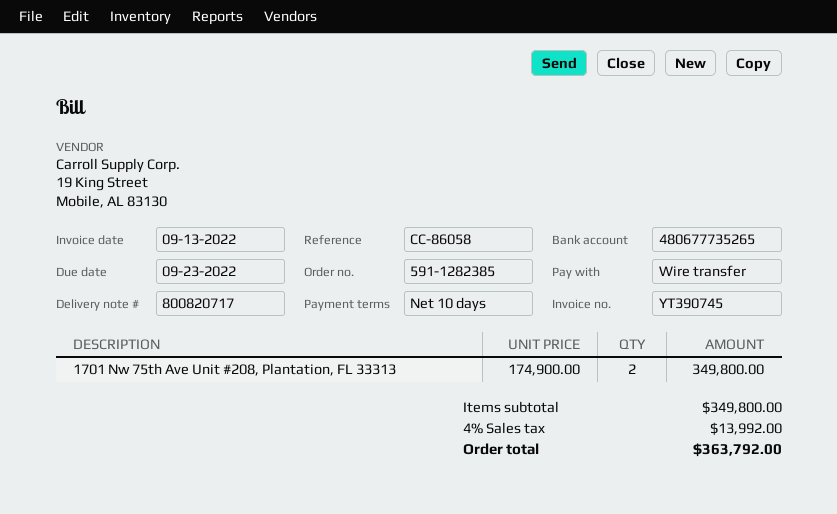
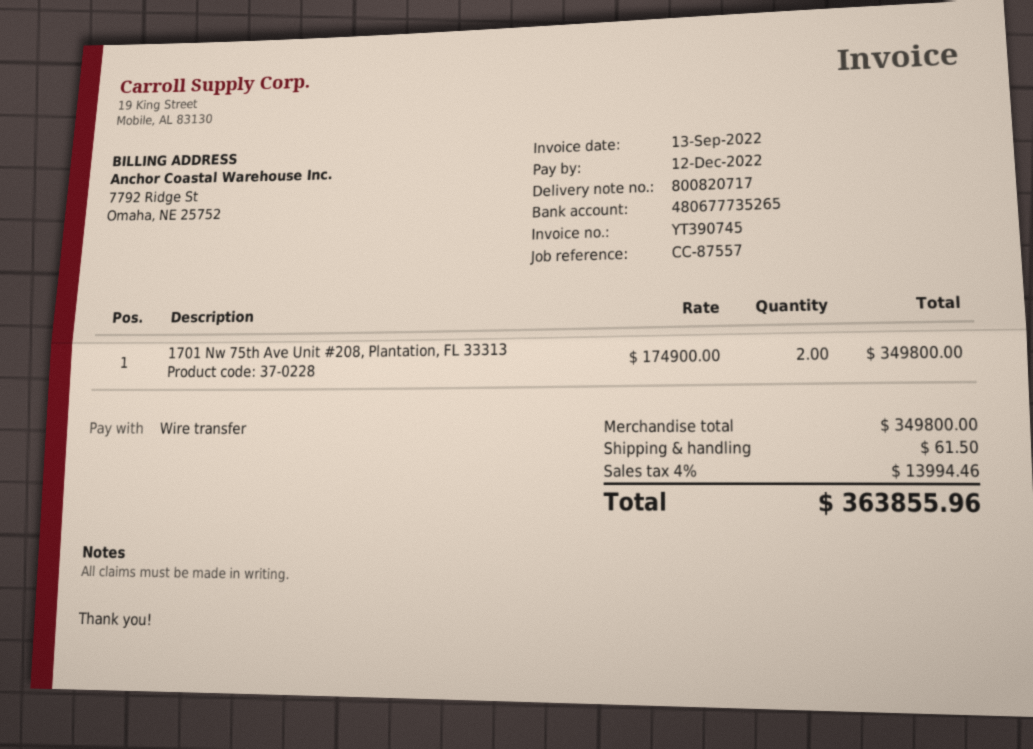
due date: 2022-09-23 -> 2022-12-12
reference: CC-86058 -> CC-87557
shipping: none -> 61.50
tax: 4% = 13992.00 -> 4% = 13994.46
total: 363792.00 -> 363855.96

